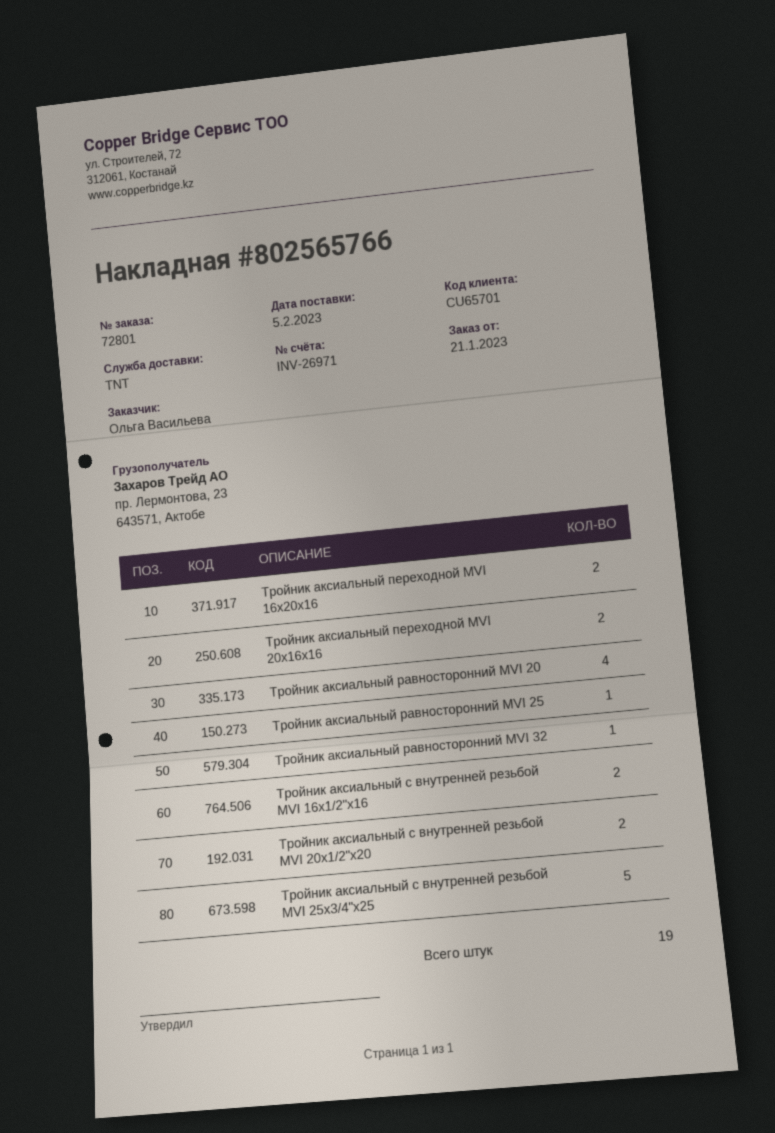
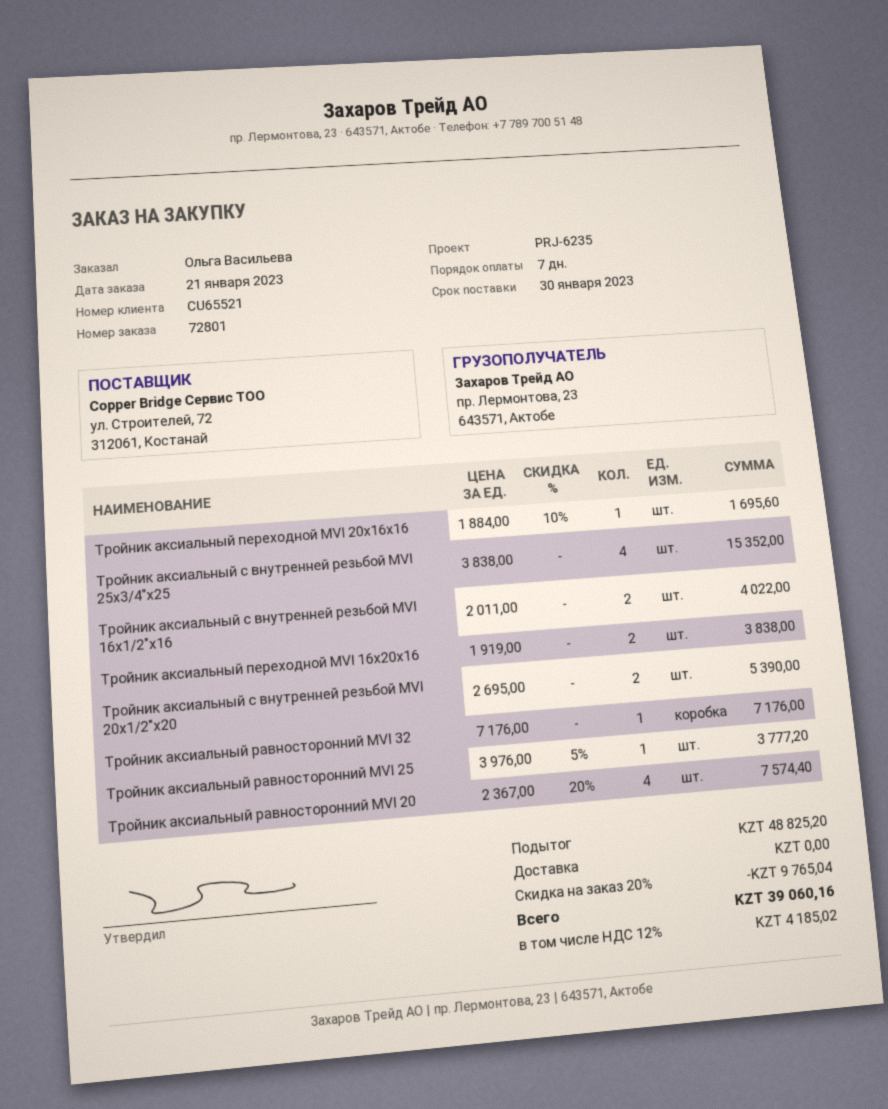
delivery date: 2023-02-05 -> 2023-01-30
customer number: CU65701 -> CU65521
Тройник аксиальный переходной MVI 20x16x16: 2 -> 1
Тройник аксиальный с внутренней резьбой MVI 25x3/4"x25: 5 -> 4

